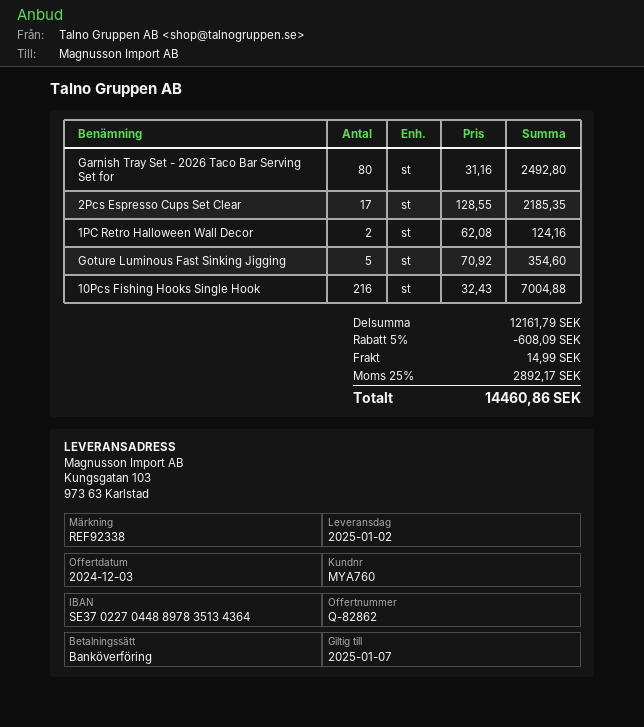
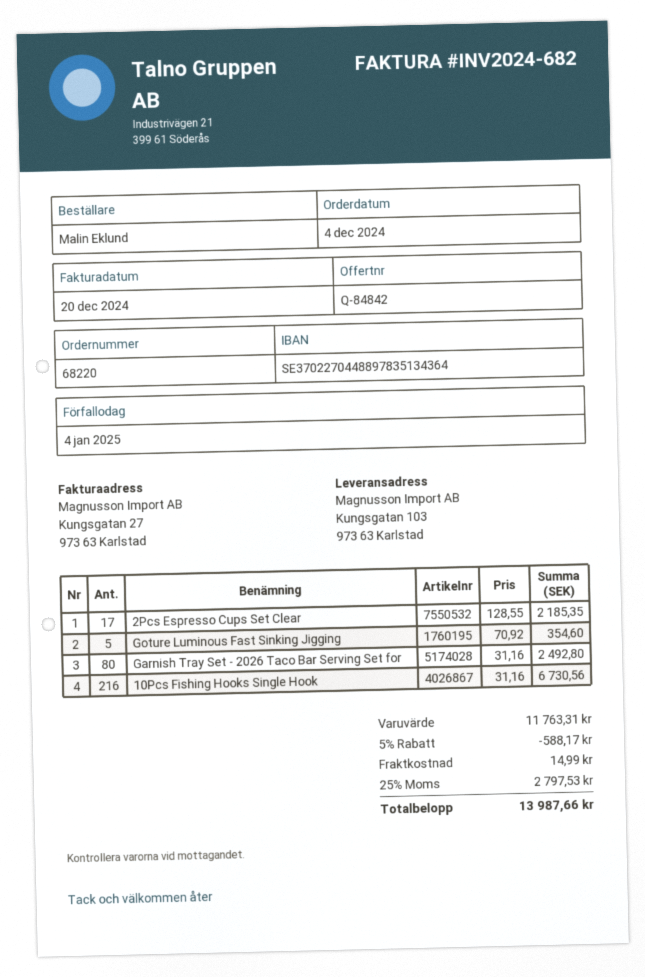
quote number: Q-82862 -> Q-84842
1PC Retro Halloween Wall Decor: 2 x 62.08 = 124.16 -> none
10Pcs Fishing Hooks Single Hook: 216 x 32.43 = 7004.88 -> 216 x 31.16 = 6730.56
subtotal: 12161.79 -> 11763.31
discount: 5% = 608.09 -> 5% = 588.17
tax: 25% = 2892.17 -> 25% = 2797.53
total: 14460.86 -> 13987.66

